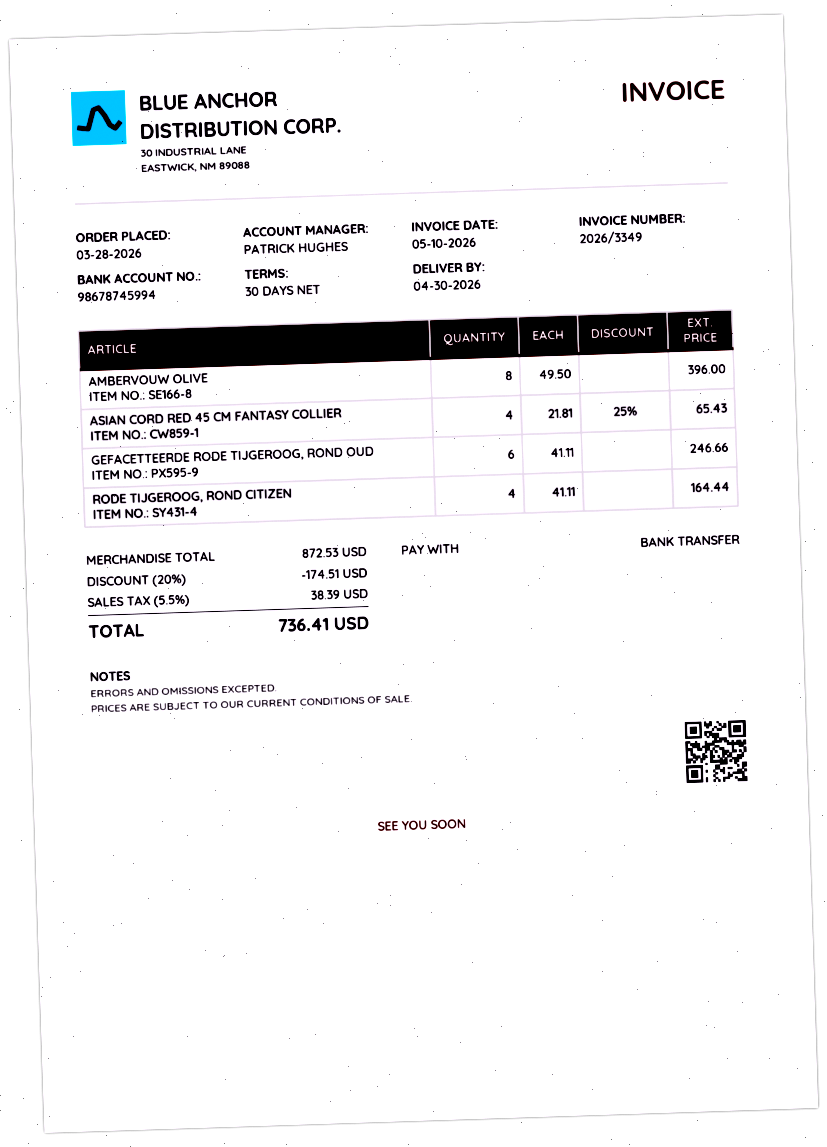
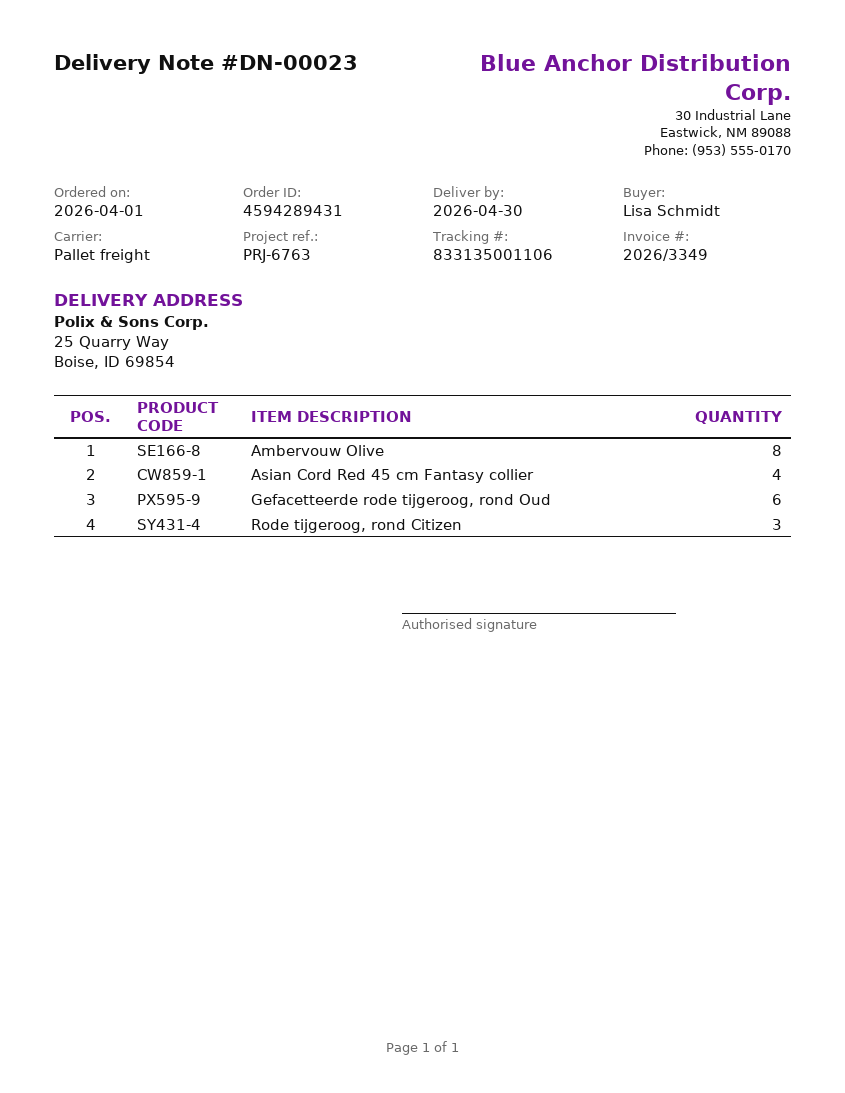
order date: 2026-03-28 -> 2026-04-01
RODE TIJGEROOG, ROND CITIZEN: 4 -> 3

